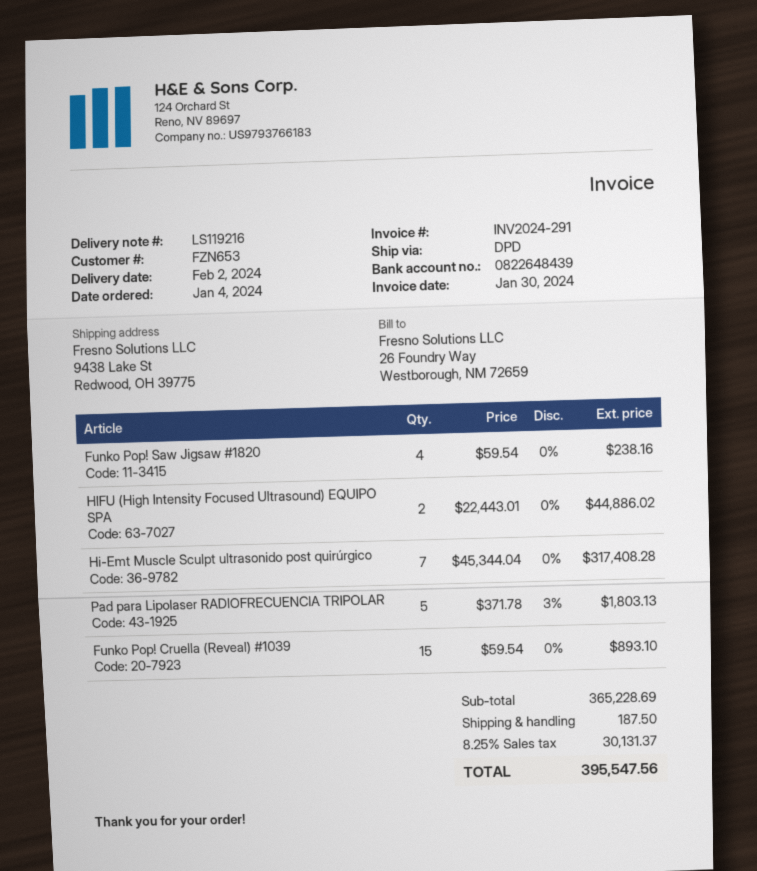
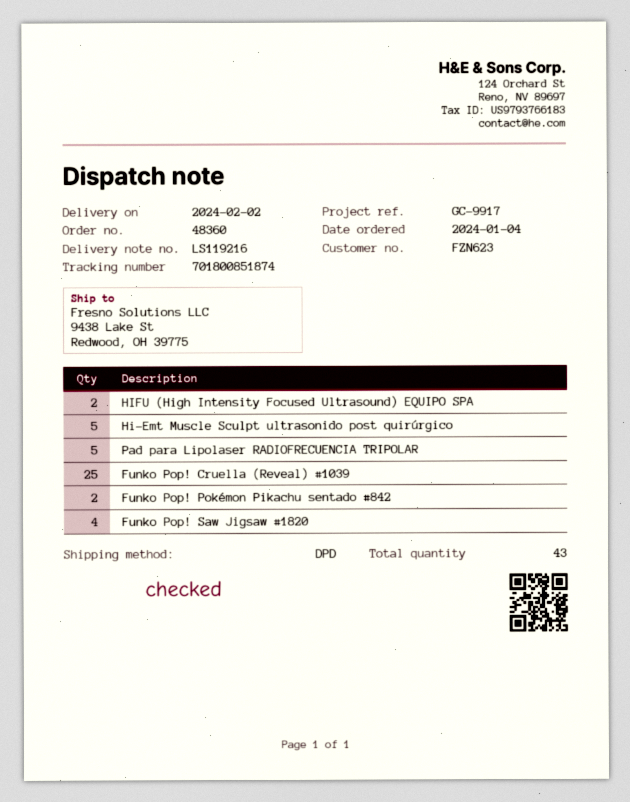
customer number: FZN653 -> FZN623
Hi-Emt Muscle Sculpt ultrasonido post quirúrgico: 7 -> 5
Funko Pop! Cruella (Reveal) #1039: 15 -> 25
Funko Pop! Pokémon Pikachu sentado #842: none -> 2

